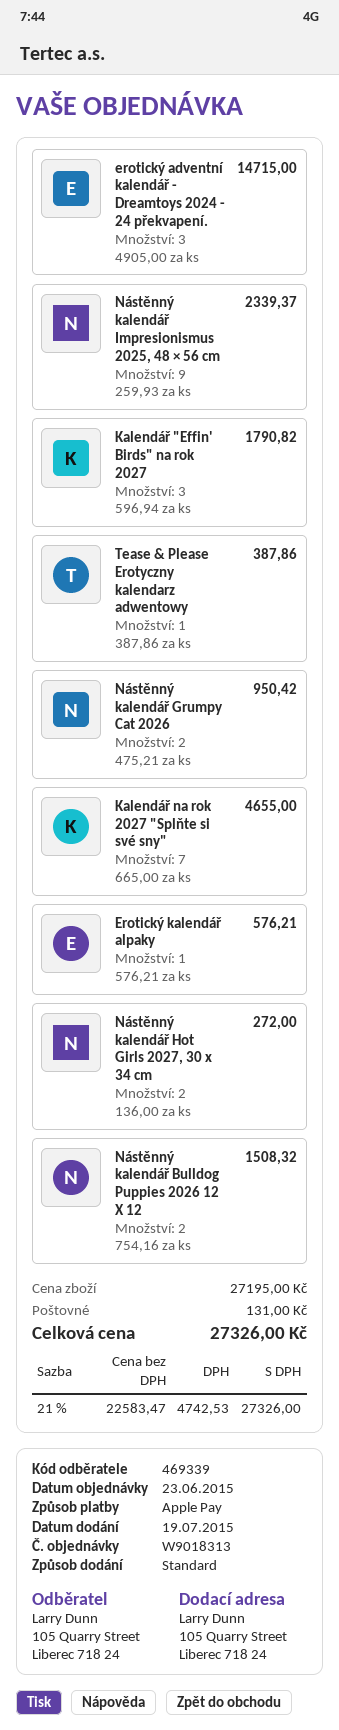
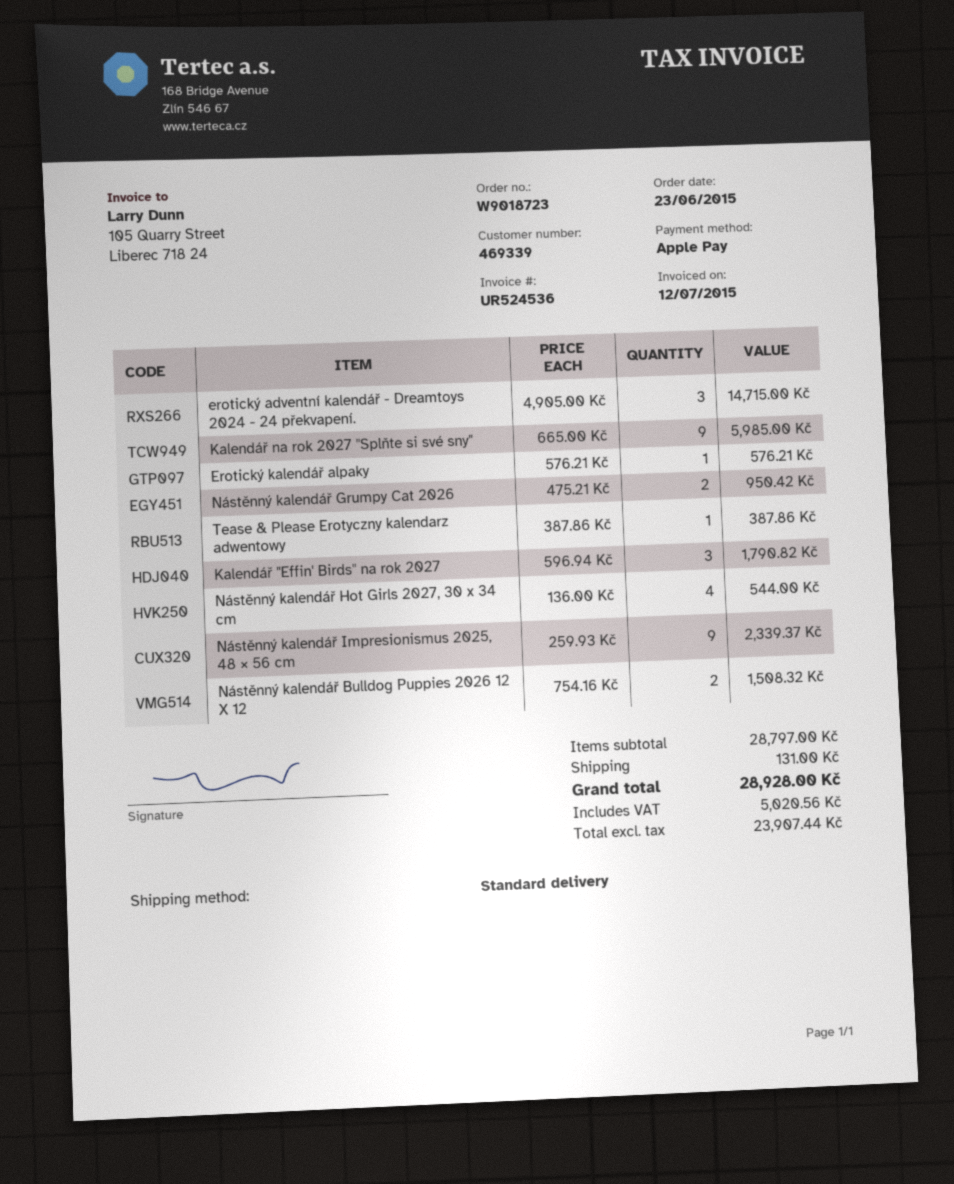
order number: W9018313 -> W9018723
Kalendář na rok 2027 "Splňte si své sny": 7 x 665.00 = 4655.00 -> 9 x 665.00 = 5985.00
Nástěnný kalendář Hot Girls 2027, 30 x 34 cm: 2 x 136.00 = 272.00 -> 4 x 136.00 = 544.00
subtotal: 27195.00 -> 28797.00
net: 22583.47 -> 23907.44
tax: 4742.53 -> 5020.56
total: 27326.00 -> 28928.00

